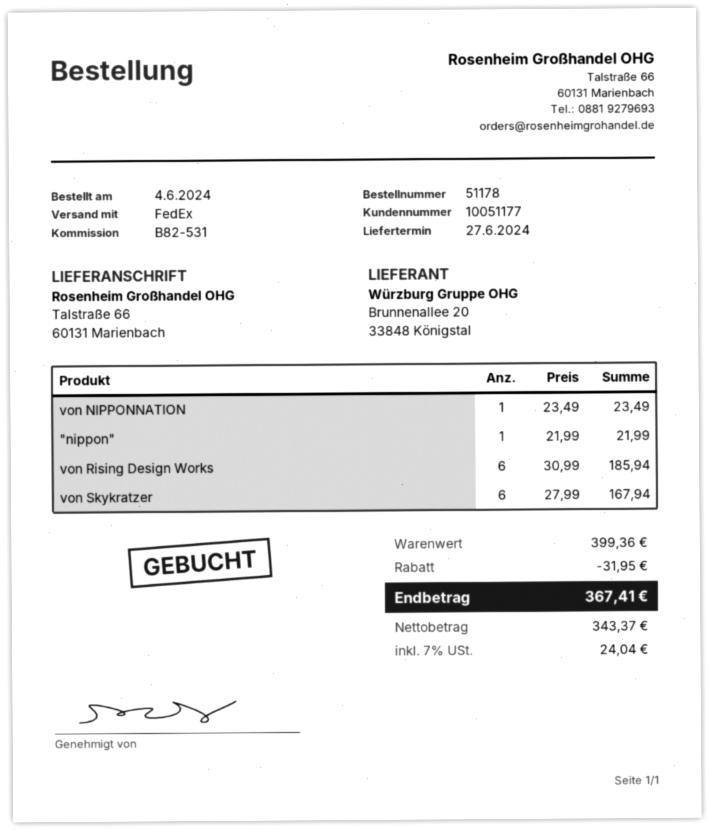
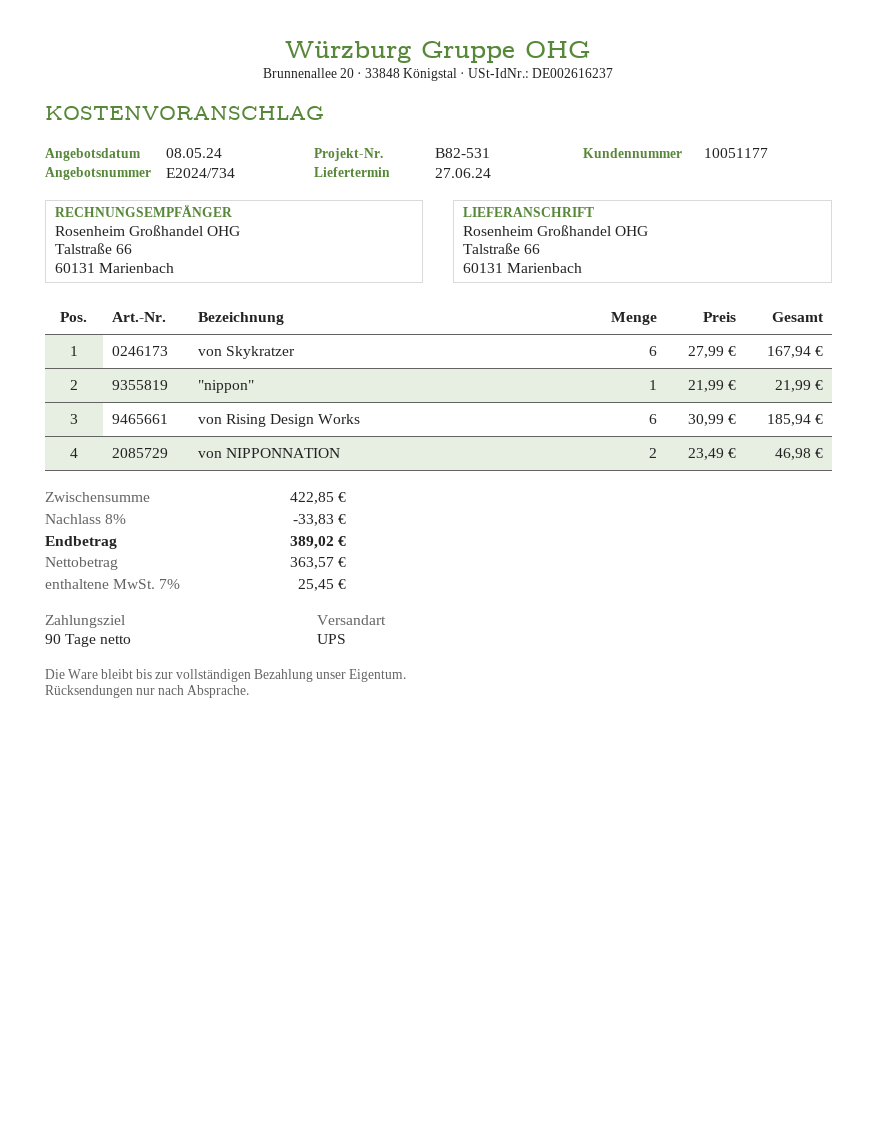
shipping method: FedEx -> UPS
von NIPPONNATION: 1 x 23.49 = 23.49 -> 2 x 23.49 = 46.98
subtotal: 399.36 -> 422.85
discount: 31.95 -> 33.83
net: 343.37 -> 363.57
tax: 7% = 24.04 -> 7% = 25.45
total: 367.41 -> 389.02

